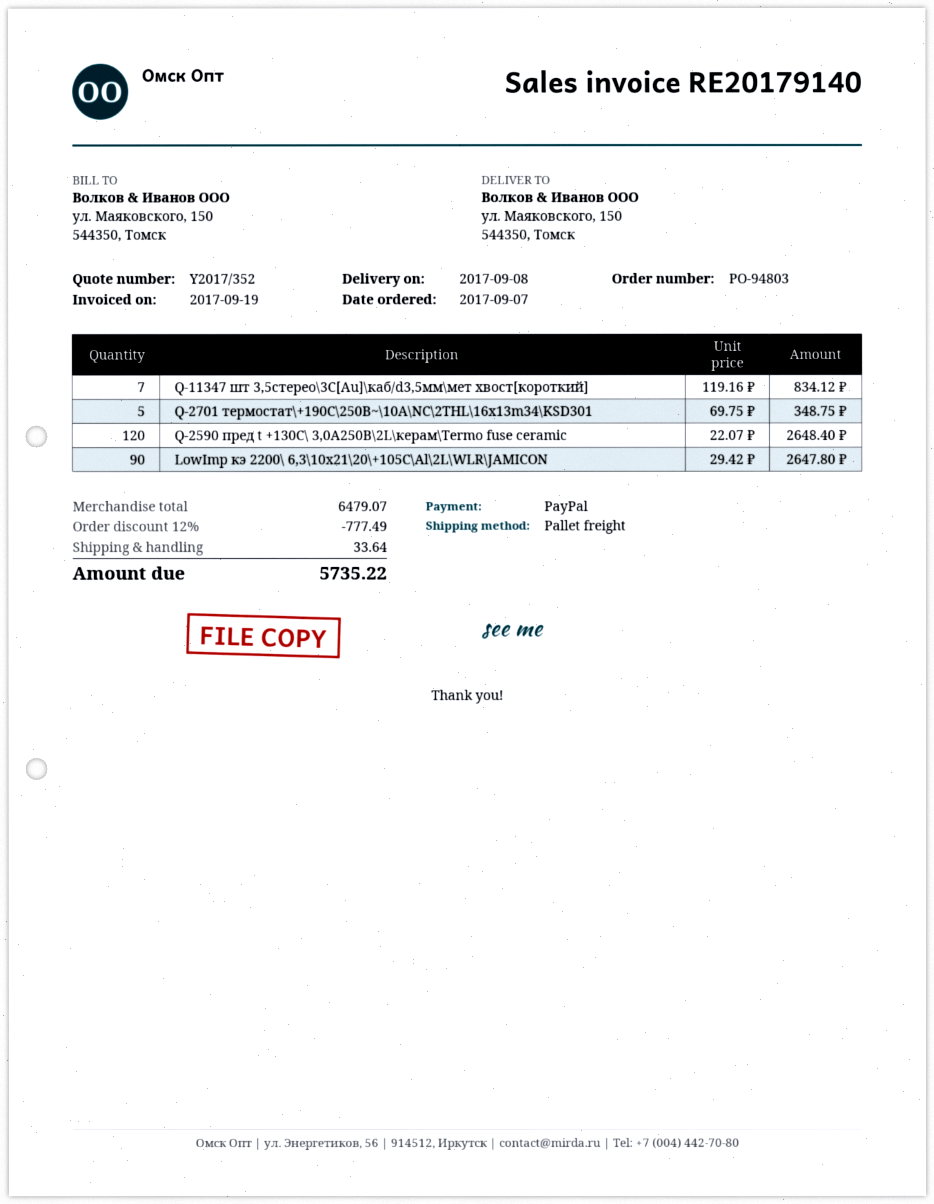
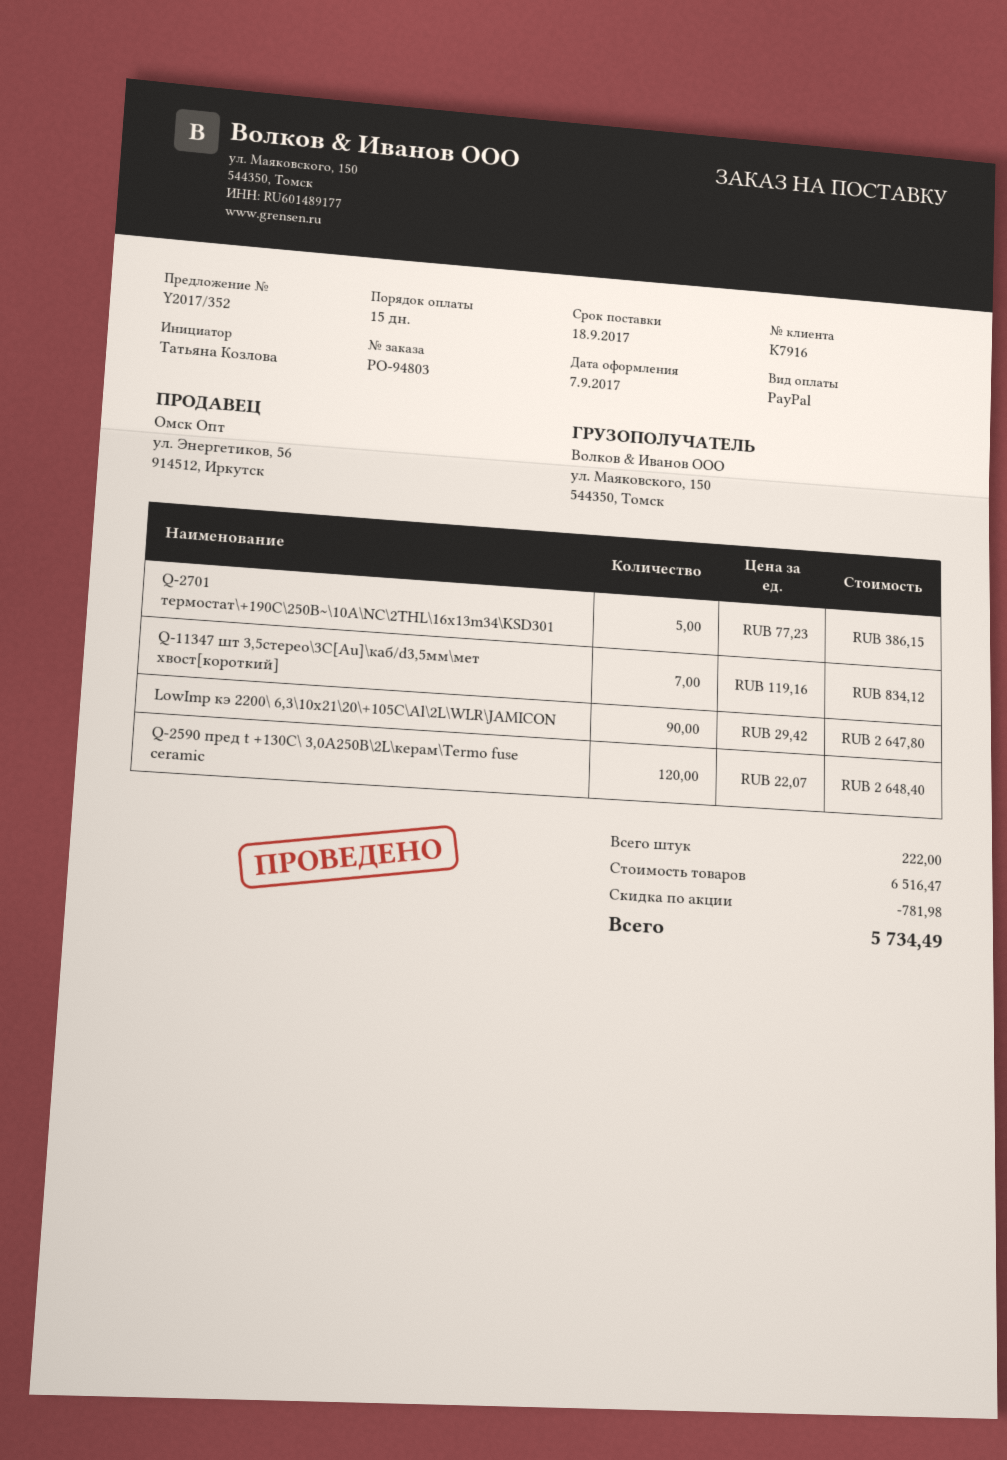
delivery date: 2017-09-08 -> 2017-09-18
Q-2701 термостат\+190C\250В~\10А\NC\2THL\16x13m34\KSD301: 5 x 69.75 = 348.75 -> 5 x 77.23 = 386.15
subtotal: 6479.07 -> 6516.47
discount: 777.49 -> 781.98
shipping: 33.64 -> none
total: 5735.22 -> 5734.49

